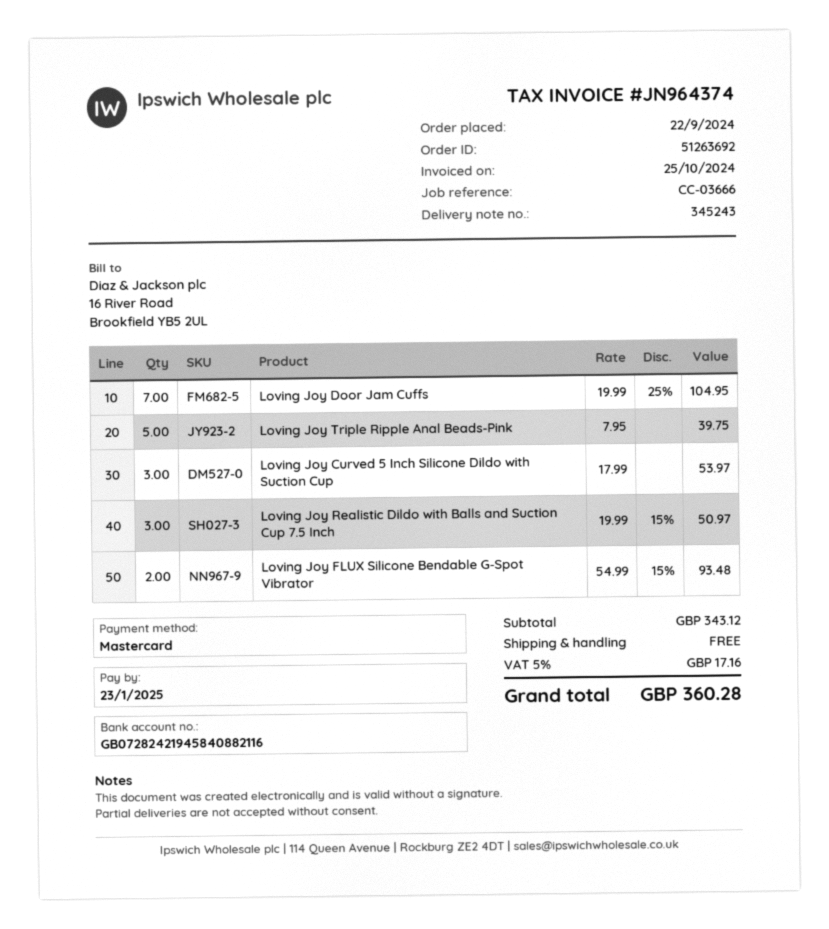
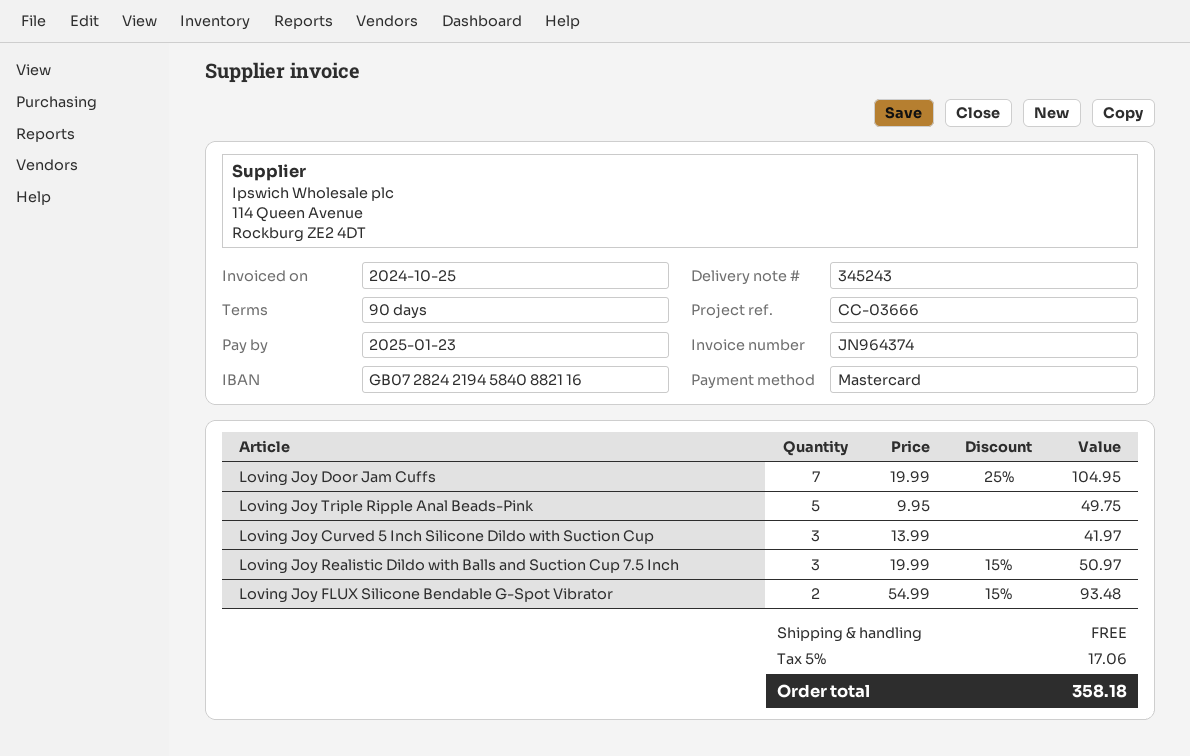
Loving Joy Triple Ripple Anal Beads-Pink: 5 x 7.95 = 39.75 -> 5 x 9.95 = 49.75
Loving Joy Curved 5 Inch Silicone Dildo with Suction Cup: 3 x 17.99 = 53.97 -> 3 x 13.99 = 41.97
tax: 5% = 17.16 -> 5% = 17.06
total: 360.28 -> 358.18

